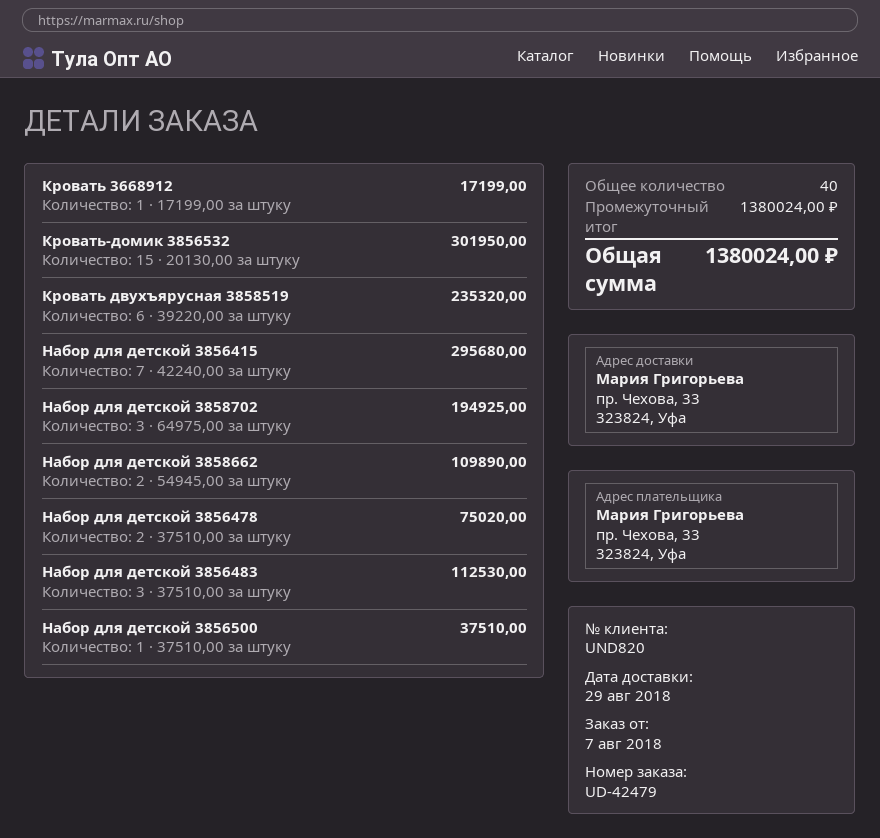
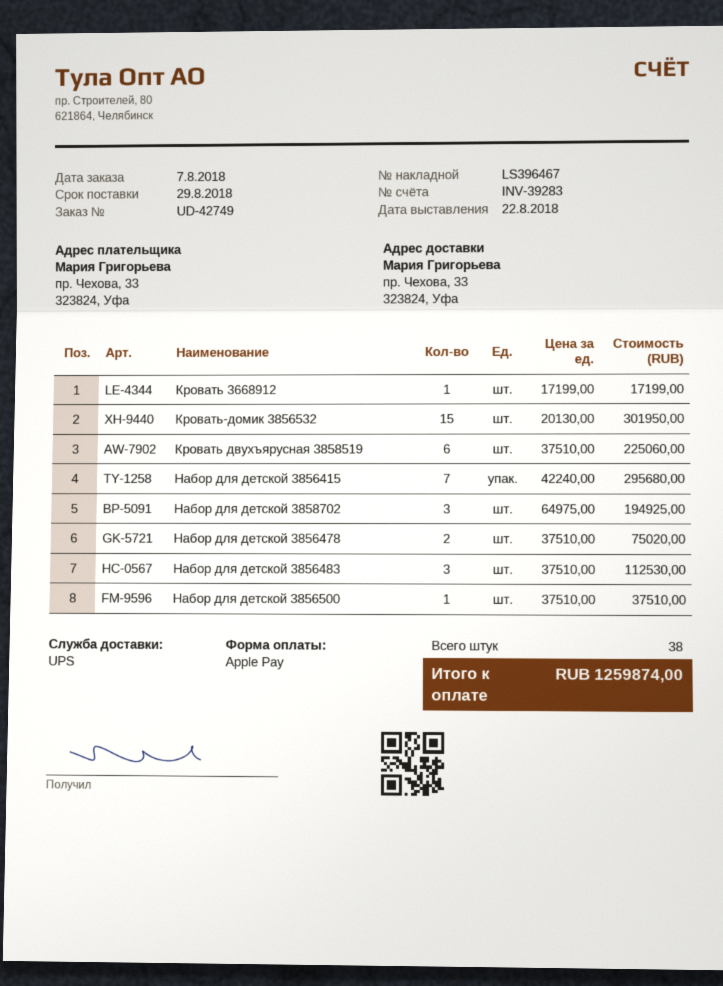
order number: UD-42479 -> UD-42749
Кровать двухъярусная 3858519: 6 x 39220.00 = 235320.00 -> 6 x 37510.00 = 225060.00
Набор для детской 3858662: 2 x 54945.00 = 109890.00 -> none
total quantity: 40 -> 38
total: 1380024.00 -> 1259874.00

